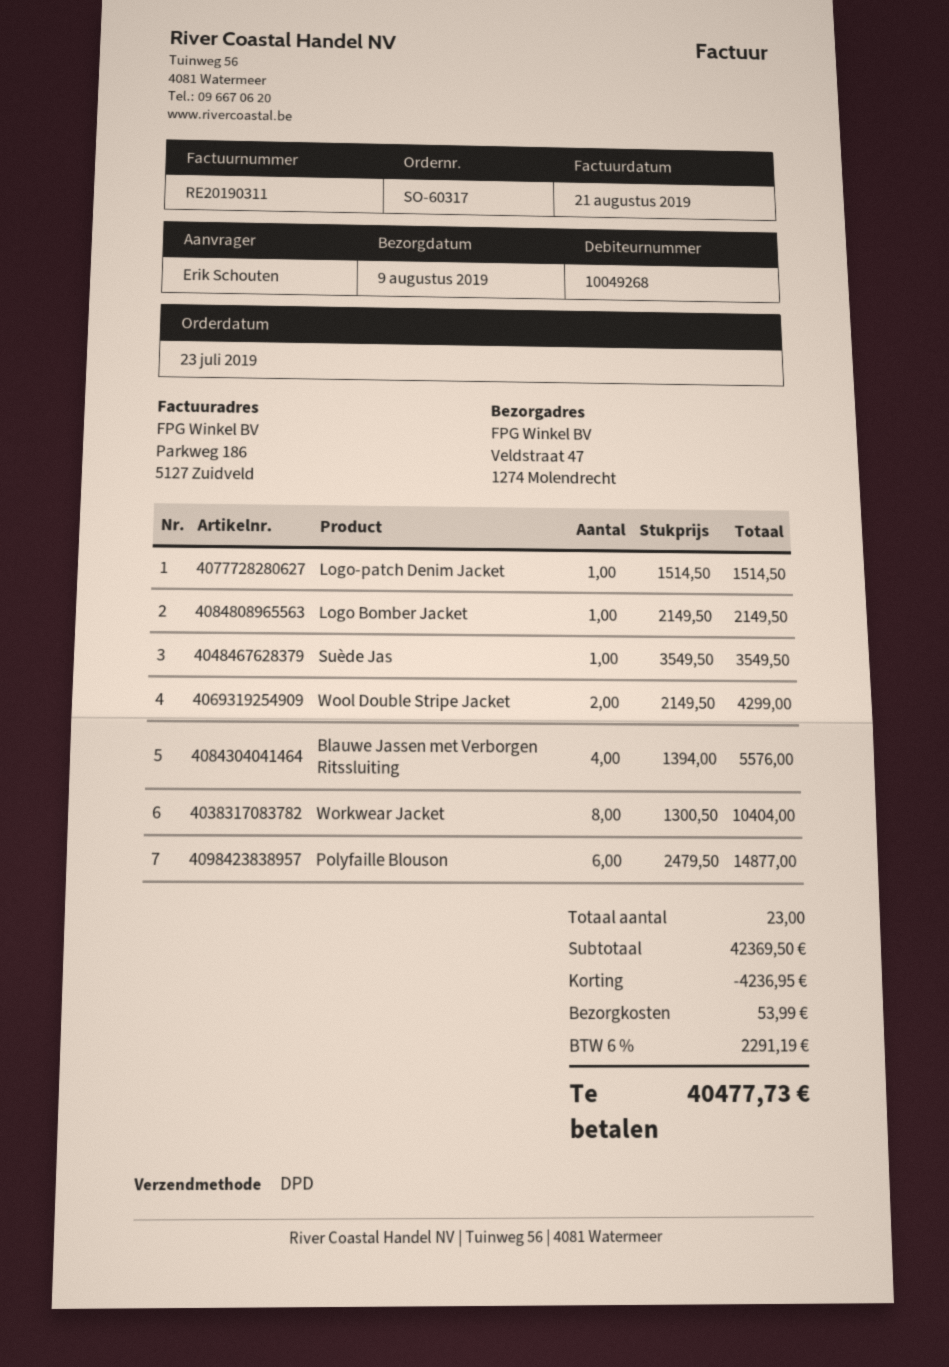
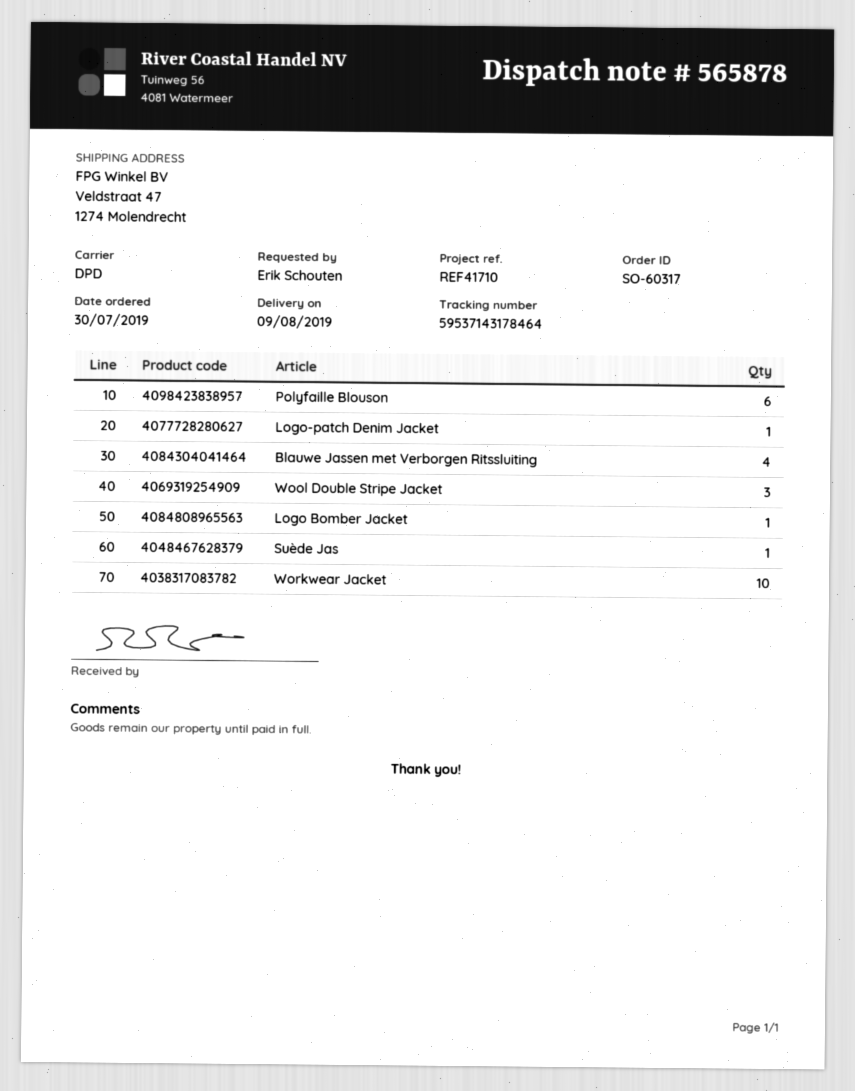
order date: 2019-07-23 -> 2019-07-30
Wool Double Stripe Jacket: 2 -> 3
Workwear Jacket: 8 -> 10

